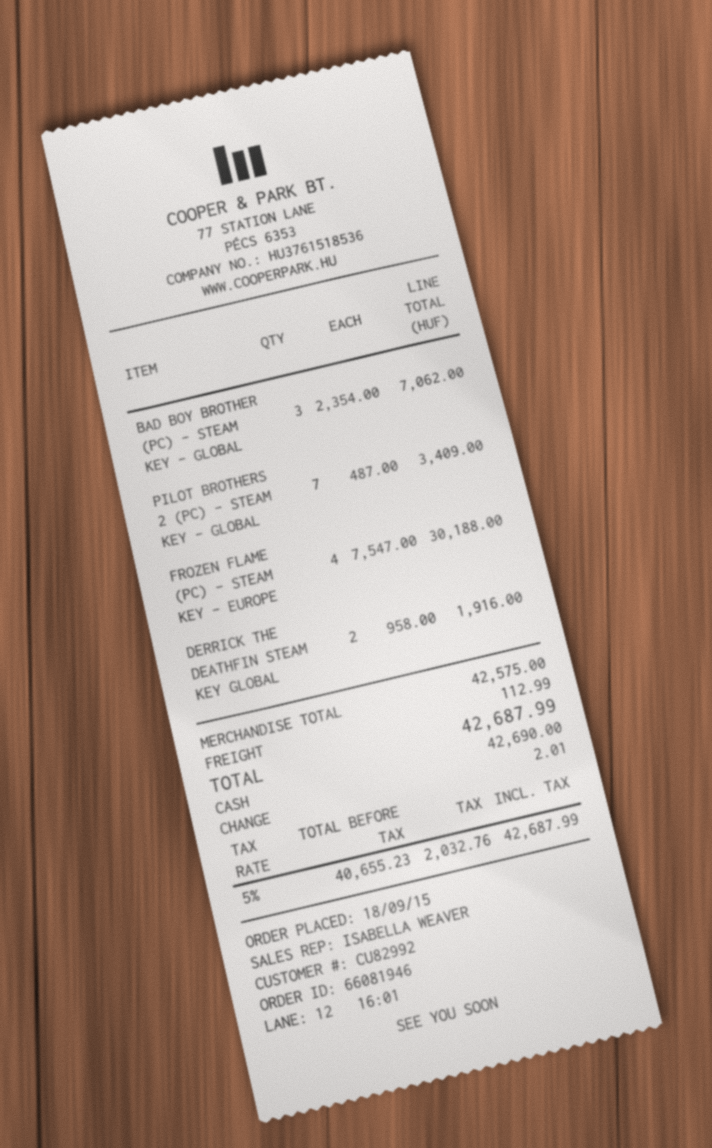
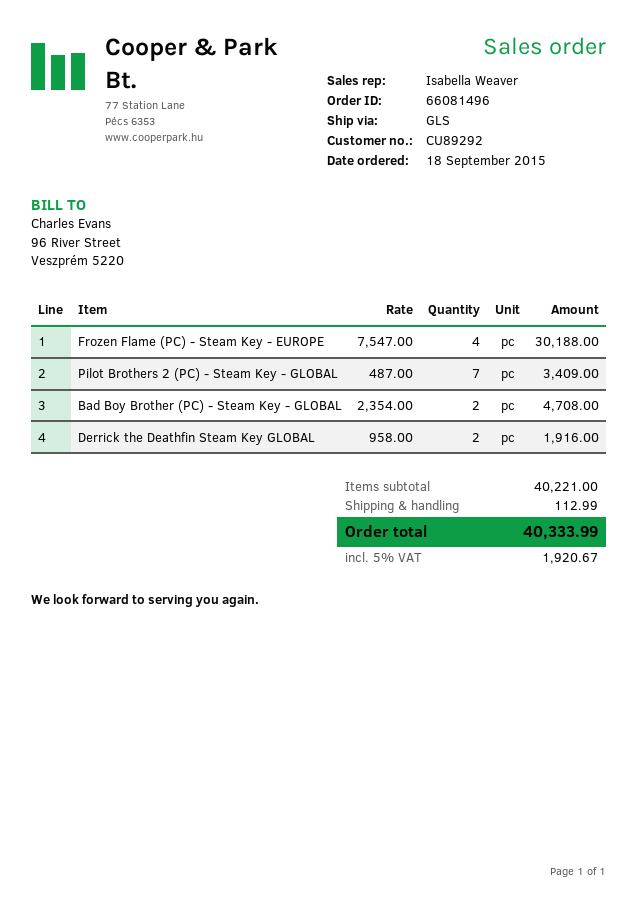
order number: 66081946 -> 66081496
customer number: CU82992 -> CU89292
BAD BOY BROTHER (PC) - STEAM KEY - GLOBAL: 3 x 2354.00 = 7062.00 -> 2 x 2354.00 = 4708.00
subtotal: 42575.00 -> 40221.00
tax: 5% = 2032.76 -> 5% = 1920.67
total: 42687.99 -> 40333.99

